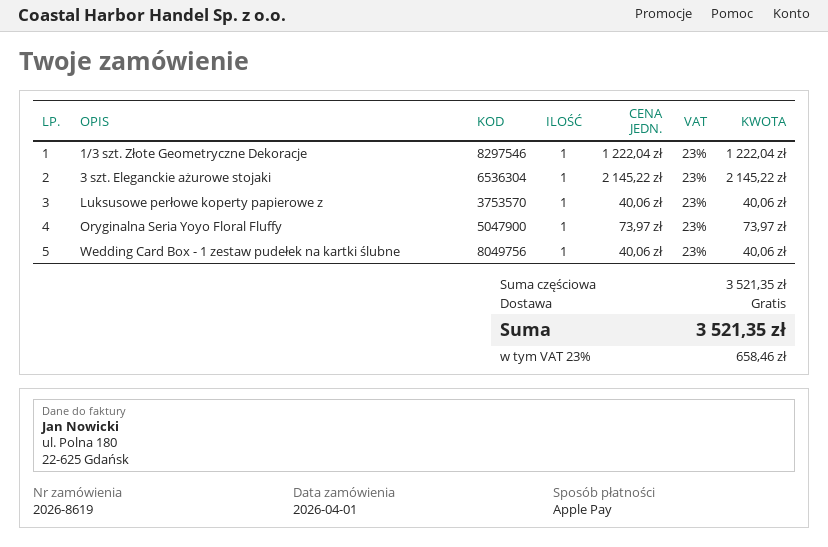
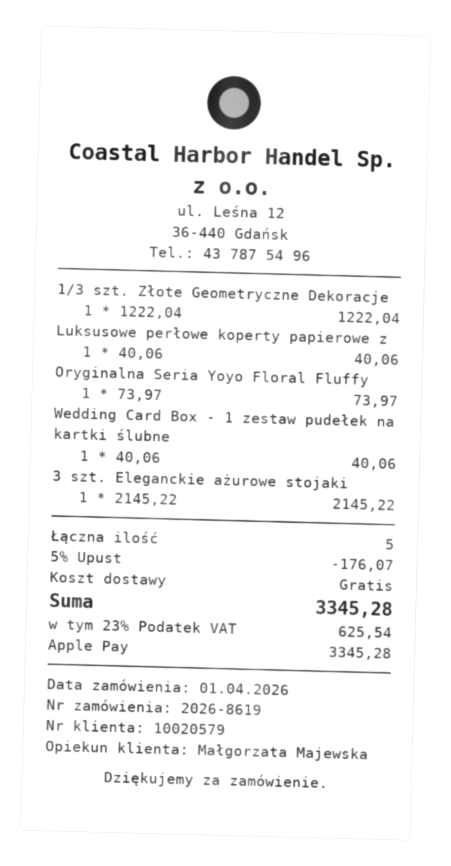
discount: none -> 5% = 176.07
tax: 23% = 658.46 -> 23% = 625.54
total: 3521.35 -> 3345.28

